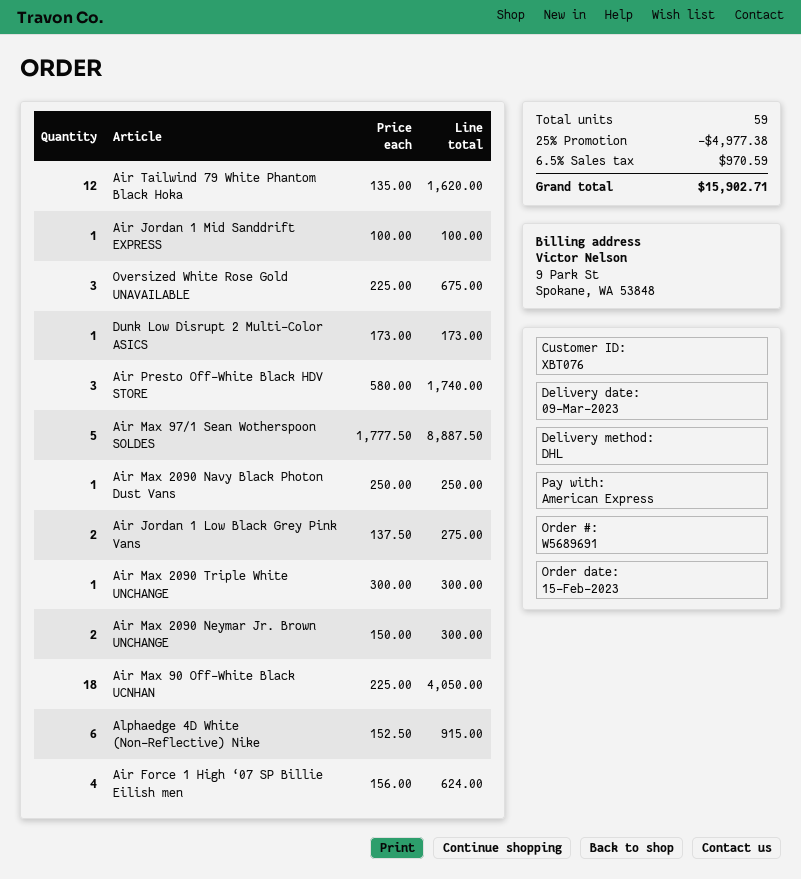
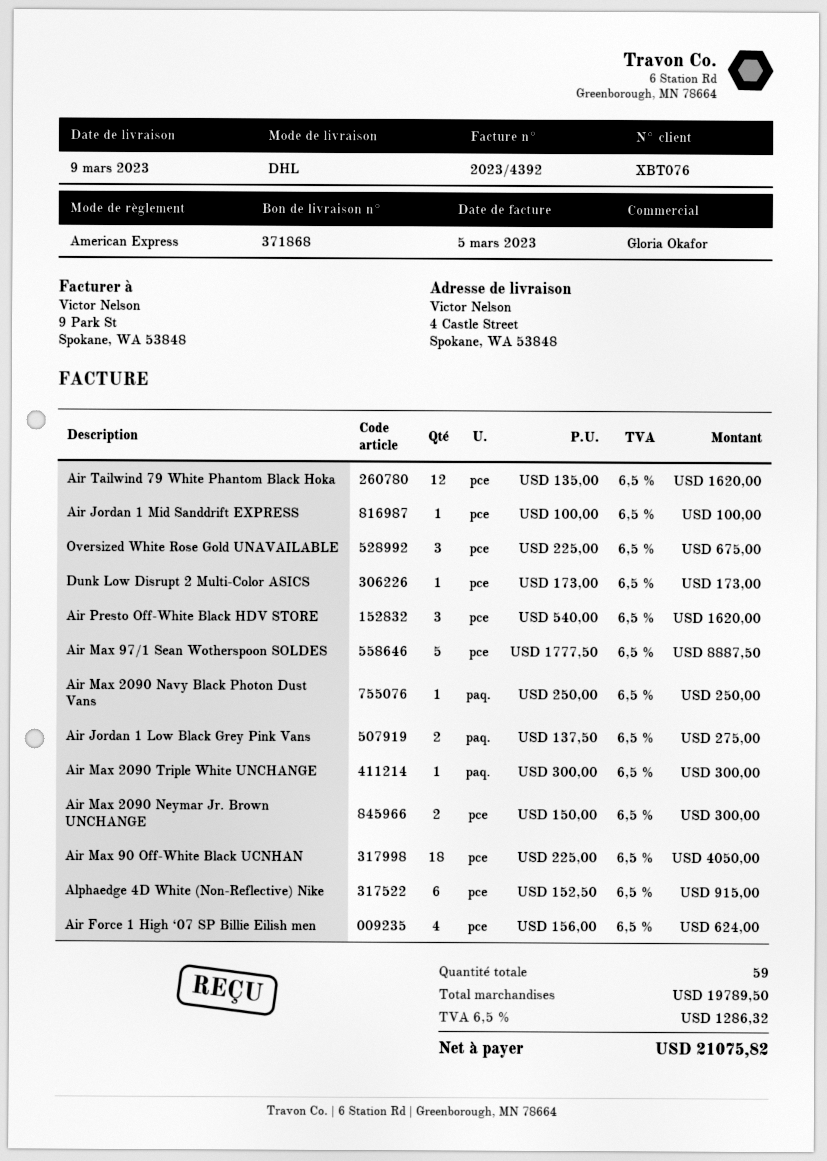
Air Presto Off-White Black HDV STORE: 3 x 580.00 = 1740.00 -> 3 x 540.00 = 1620.00
discount: 25% = 4977.38 -> none
tax: 6.5% = 970.59 -> 6.5% = 1286.32
total: 15902.71 -> 21075.82

